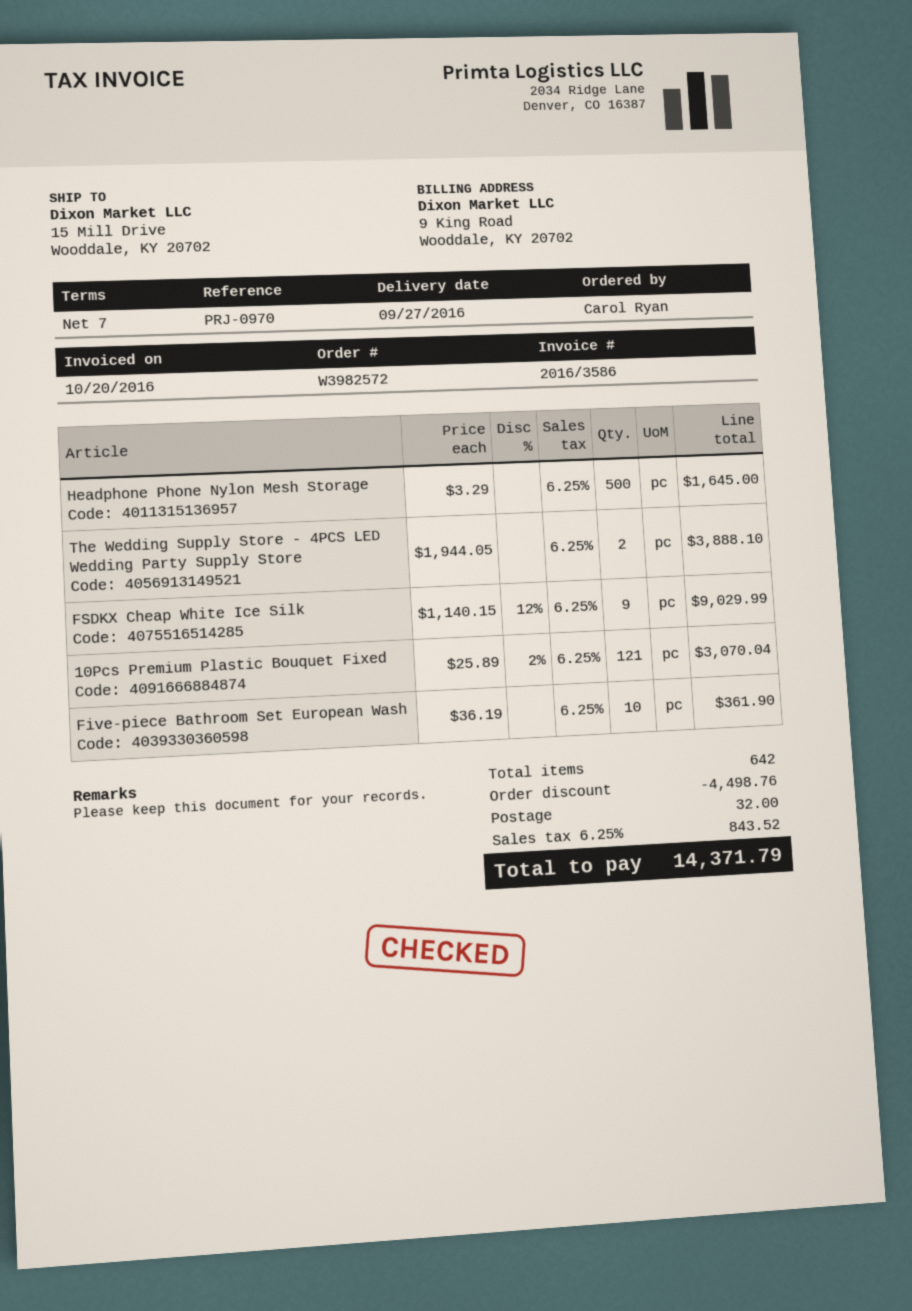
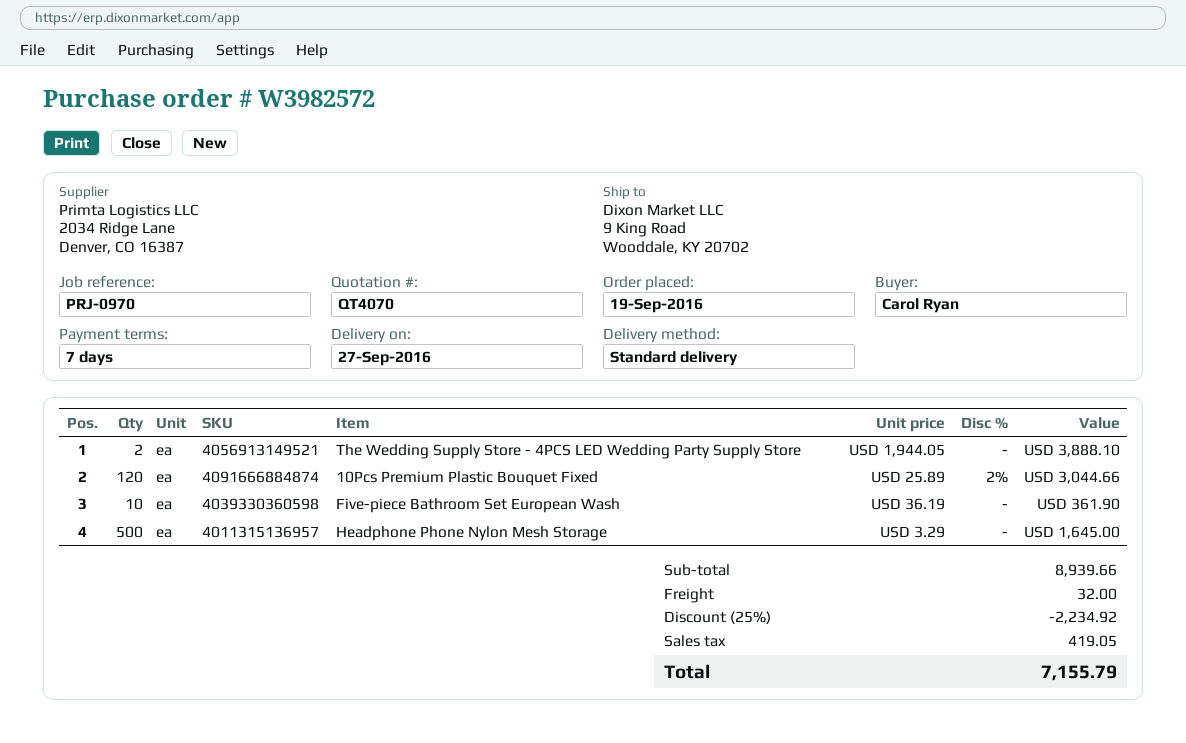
ship to: 15 Mill Drive, Wooddale, KY 20702 -> 9 King Road, Wooddale, KY 20702
FSDKX Cheap White Ice Silk: 9 x 1140.15 - 12% = 9029.99 -> none
10Pcs Premium Plastic Bouquet Fixed: 121 x 25.89 - 2% = 3070.04 -> 120 x 25.89 - 2% = 3044.66
discount: 4498.76 -> 2234.92
tax: 843.52 -> 419.05
total: 14371.79 -> 7155.79

